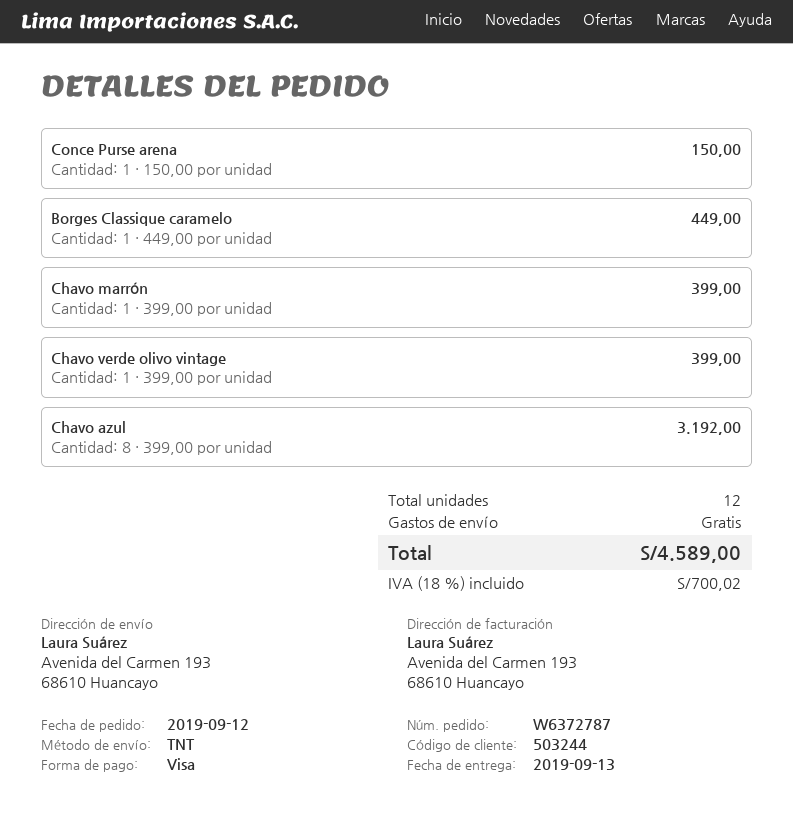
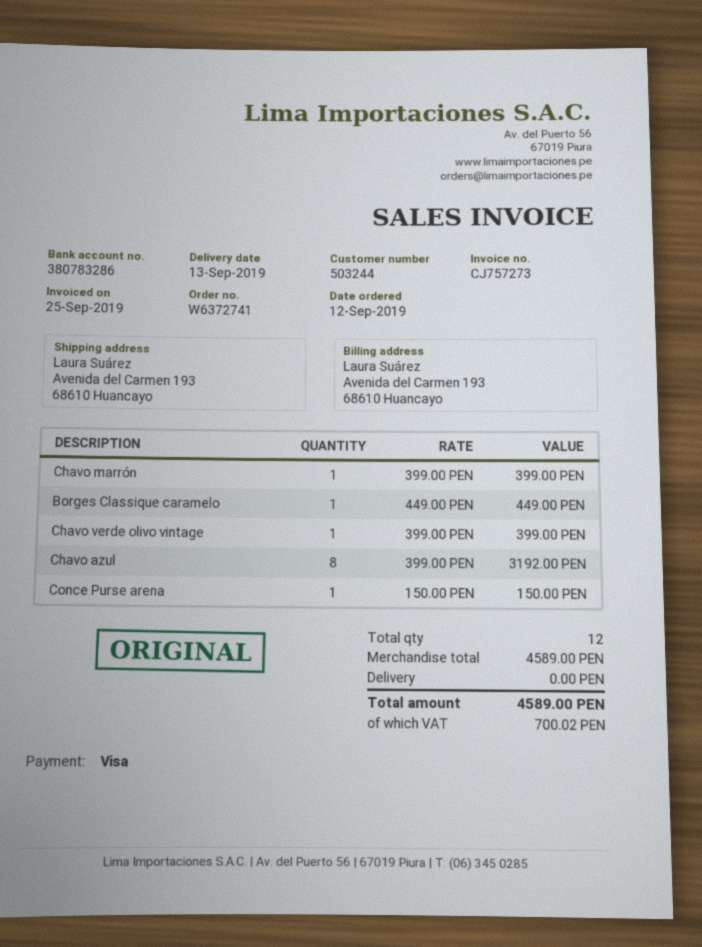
order number: W6372787 -> W6372741

